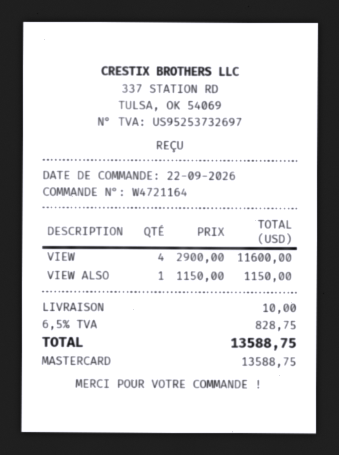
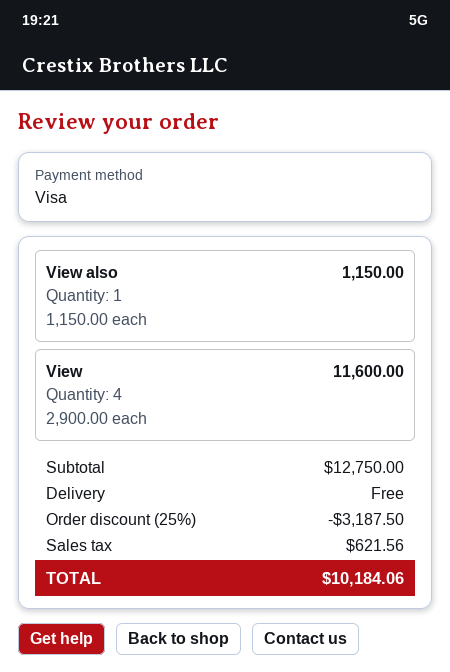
payment method: Mastercard -> Visa
discount: none -> 25% = 3187.50
shipping: 10.00 -> 0.00
tax: 828.75 -> 621.56
total: 13588.75 -> 10184.06

